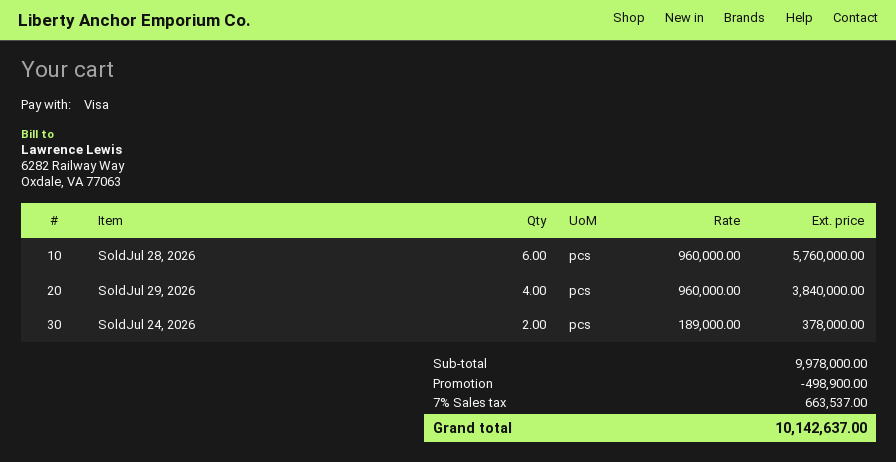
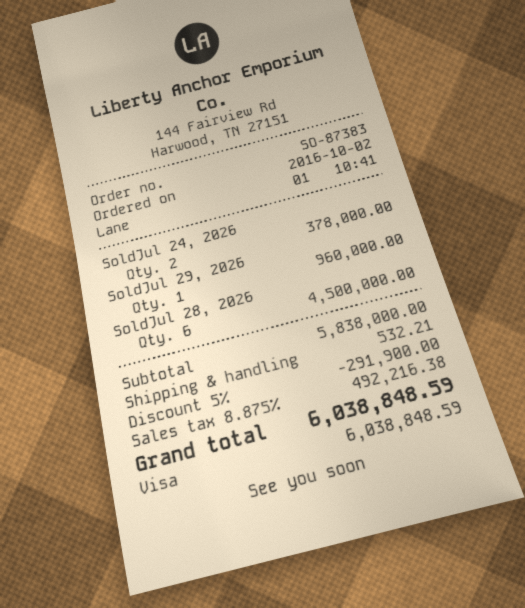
SoldJul 28, 2026: 6 for 5760000.00 -> 6 for 4500000.00
SoldJul 29, 2026: 4 for 3840000.00 -> 1 for 960000.00
subtotal: 9978000.00 -> 5838000.00
discount: 498900.00 -> 291900.00
shipping: none -> 532.21
tax: 7% = 663537.00 -> 8.875% = 492216.38
total: 10142637.00 -> 6038848.59

